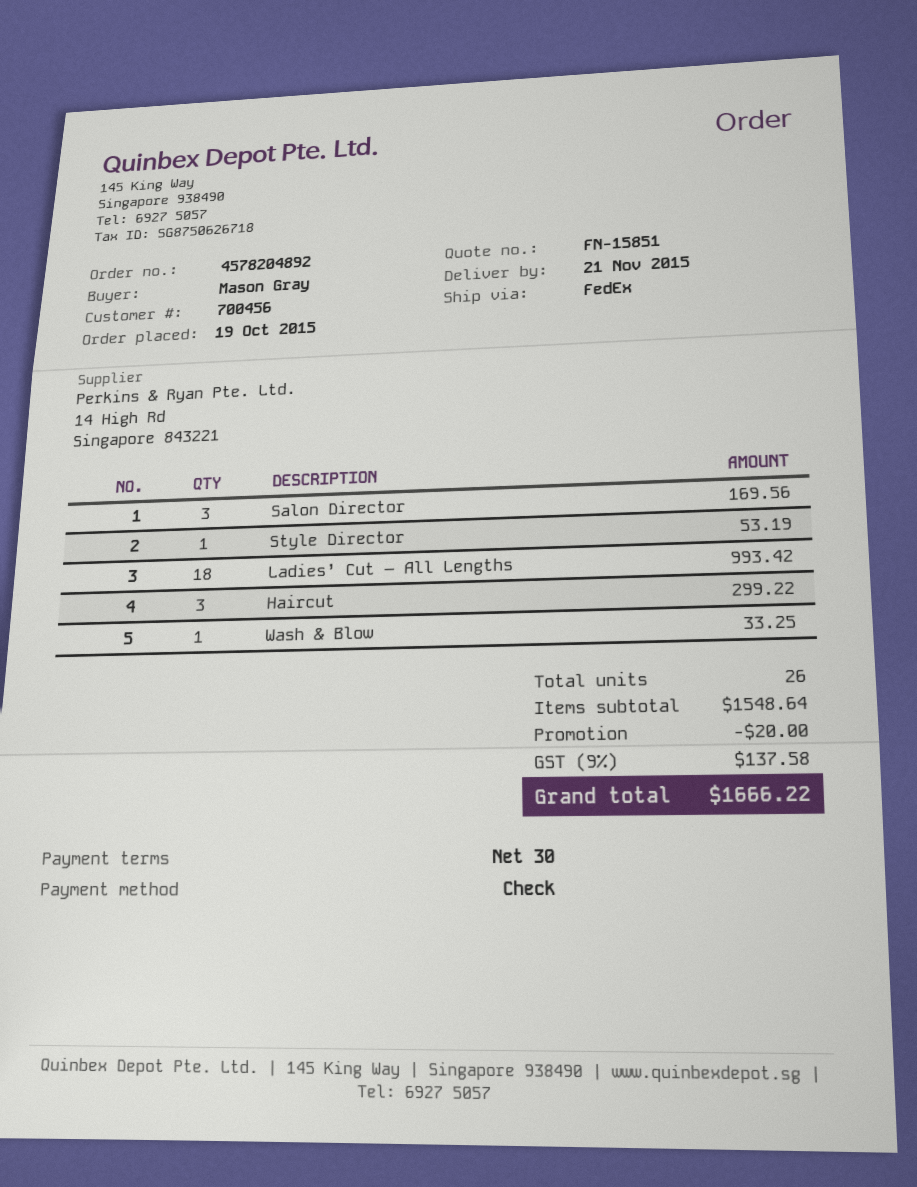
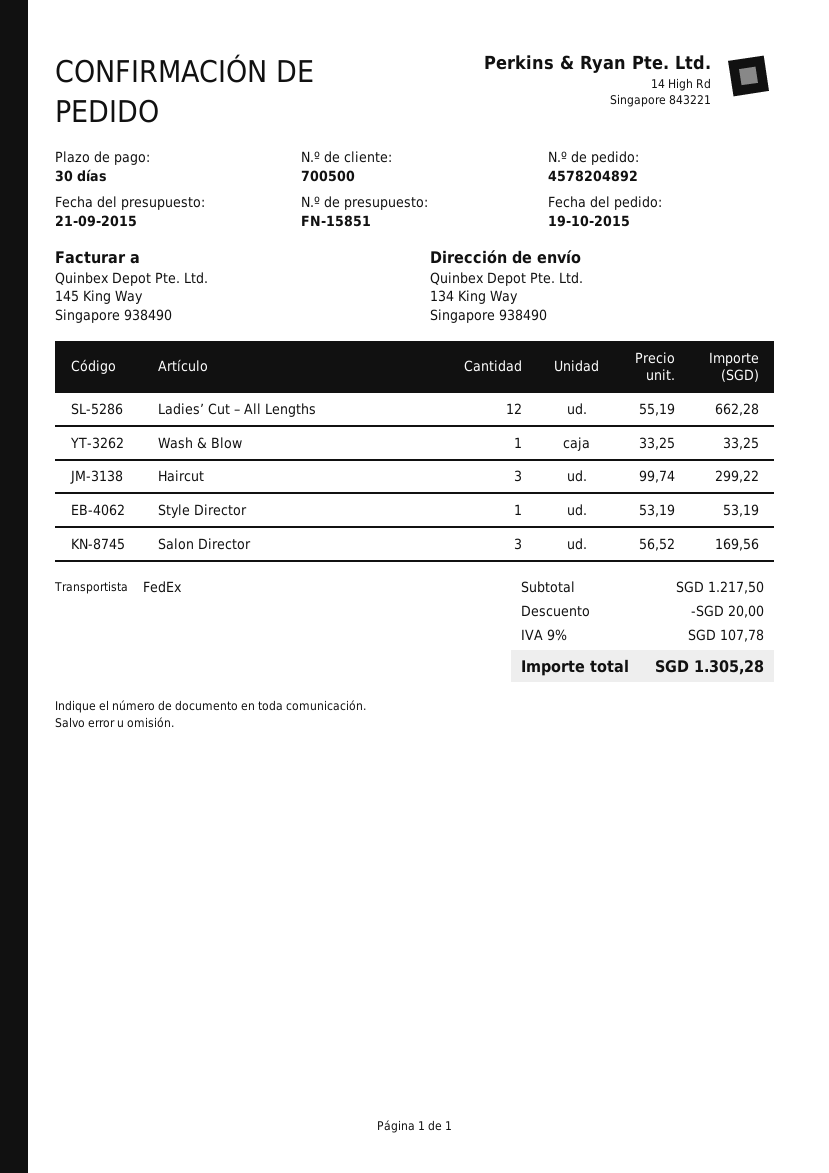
customer number: 700456 -> 700500
Ladies’ Cut – All Lengths: 18 for 993.42 -> 12 for 662.28
subtotal: 1548.64 -> 1217.50
tax: 9% = 137.58 -> 9% = 107.78
total: 1666.22 -> 1305.28

